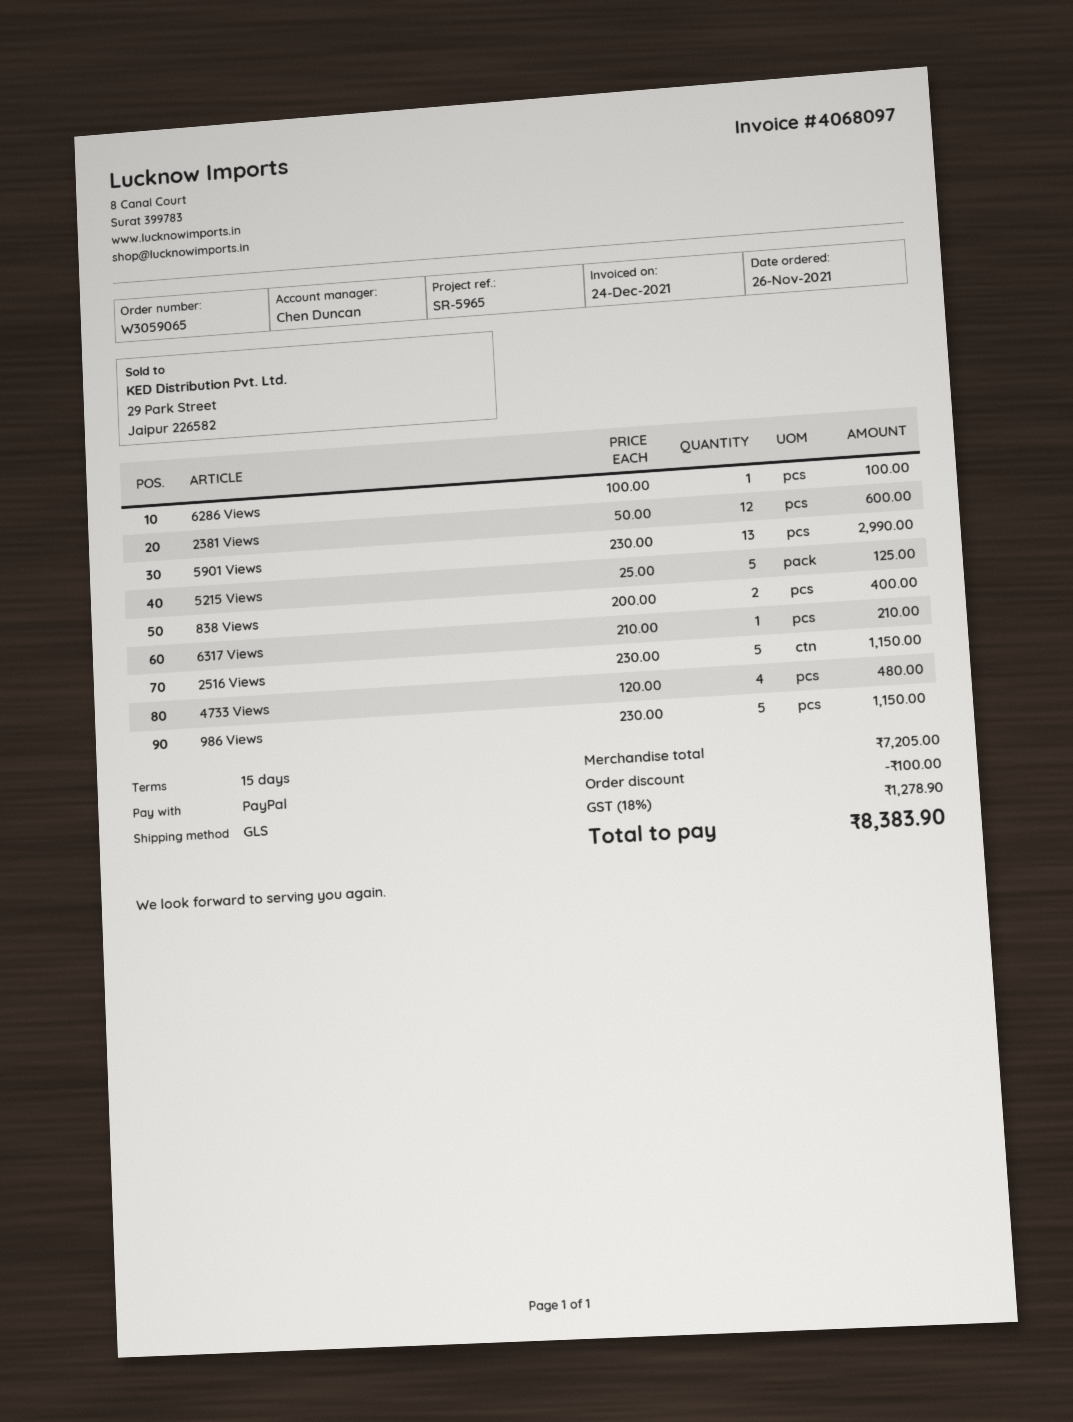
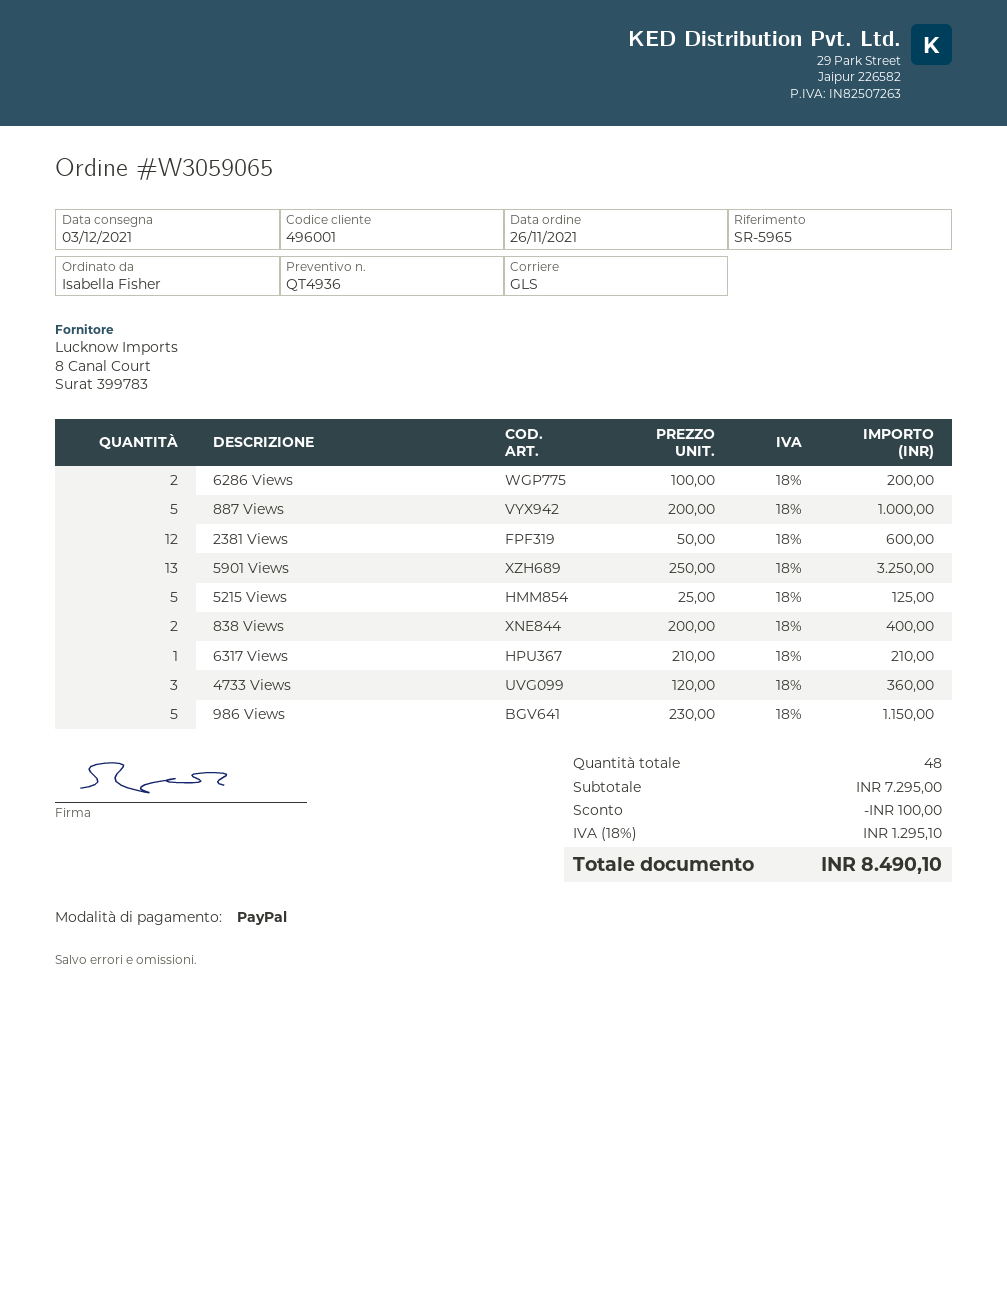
6286 Views: 1 x 100.00 = 100.00 -> 2 x 100.00 = 200.00
5901 Views: 13 x 230.00 = 2990.00 -> 13 x 250.00 = 3250.00
2516 Views: 5 x 230.00 = 1150.00 -> none
4733 Views: 4 x 120.00 = 480.00 -> 3 x 120.00 = 360.00
887 Views: none -> 5 x 200.00 = 1000.00
subtotal: 7205.00 -> 7295.00
tax: 18% = 1278.90 -> 18% = 1295.10
total: 8383.90 -> 8490.10

